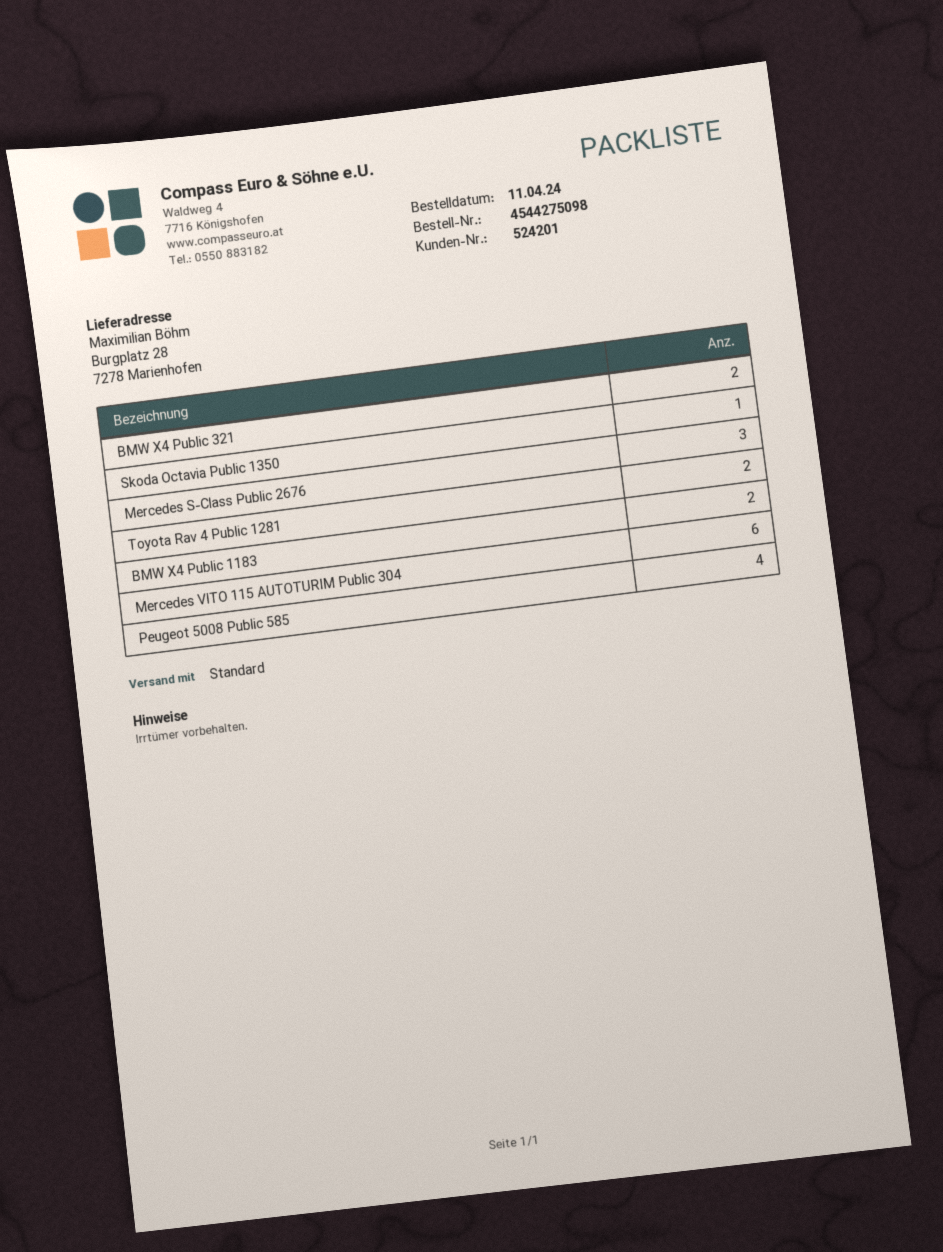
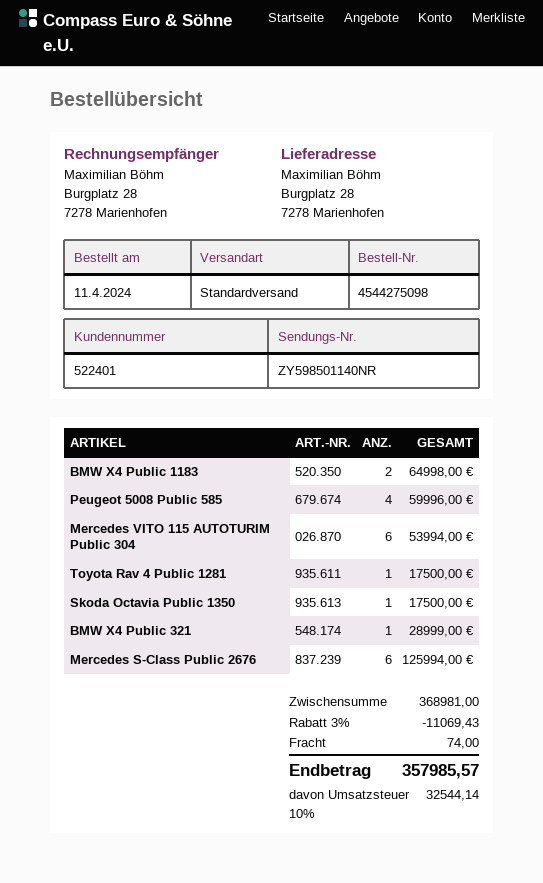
customer number: 524201 -> 522401
BMW X4 Public 321: 2 -> 1
Mercedes S-Class Public 2676: 3 -> 6
Toyota Rav 4 Public 1281: 2 -> 1

